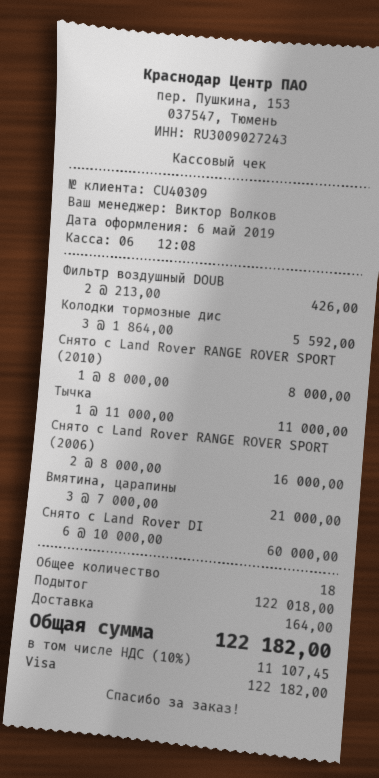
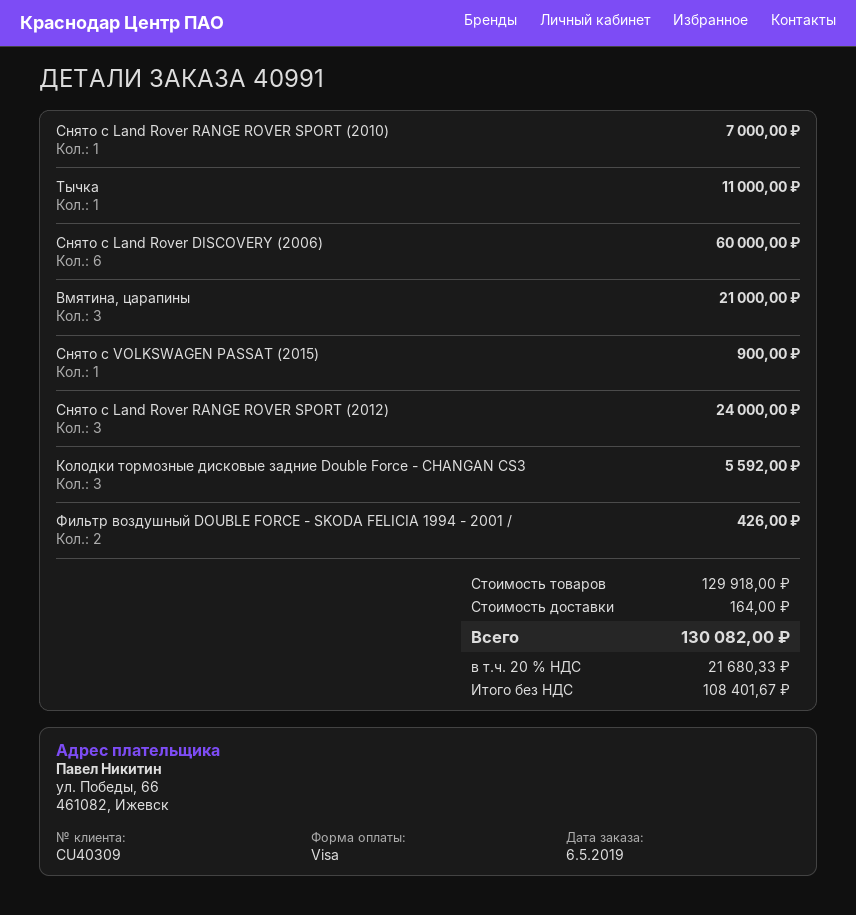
Снято с Land Rover RANGE ROVER SPORT (2010): 1 for 8000.00 -> 1 for 7000.00
Снято с Land Rover RANGE ROVER SPORT (2006): 2 for 16000.00 -> none
Снято с VOLKSWAGEN PASSAT (2015): none -> 1 for 900.00
Снято с Land Rover RANGE ROVER SPORT (2012): none -> 3 for 24000.00
subtotal: 122018.00 -> 129918.00
tax: 10% = 11107.45 -> 20% = 21680.33
total: 122182.00 -> 130082.00

